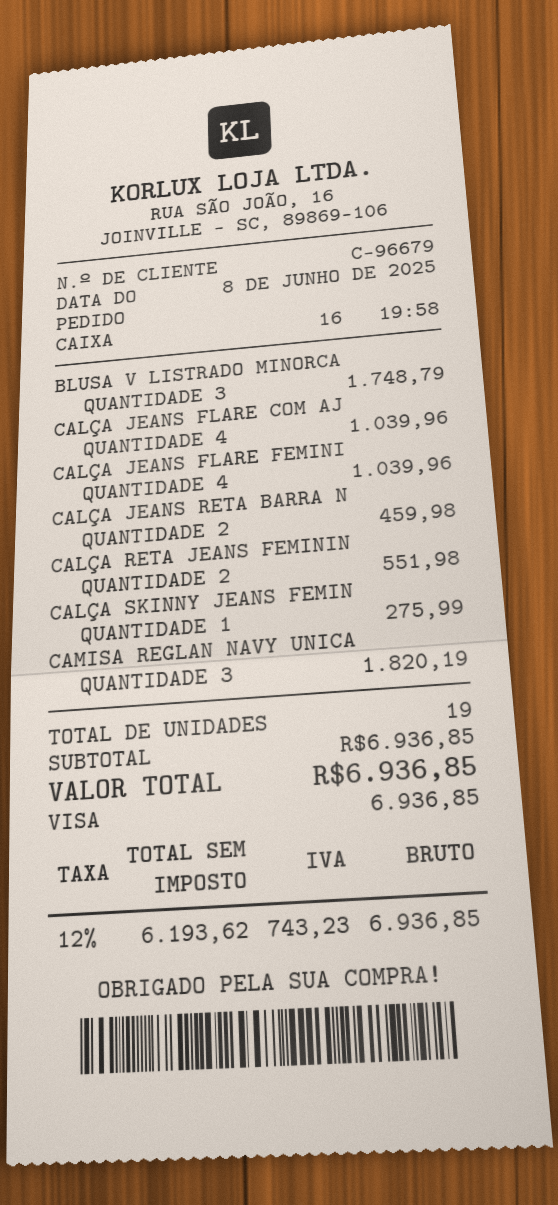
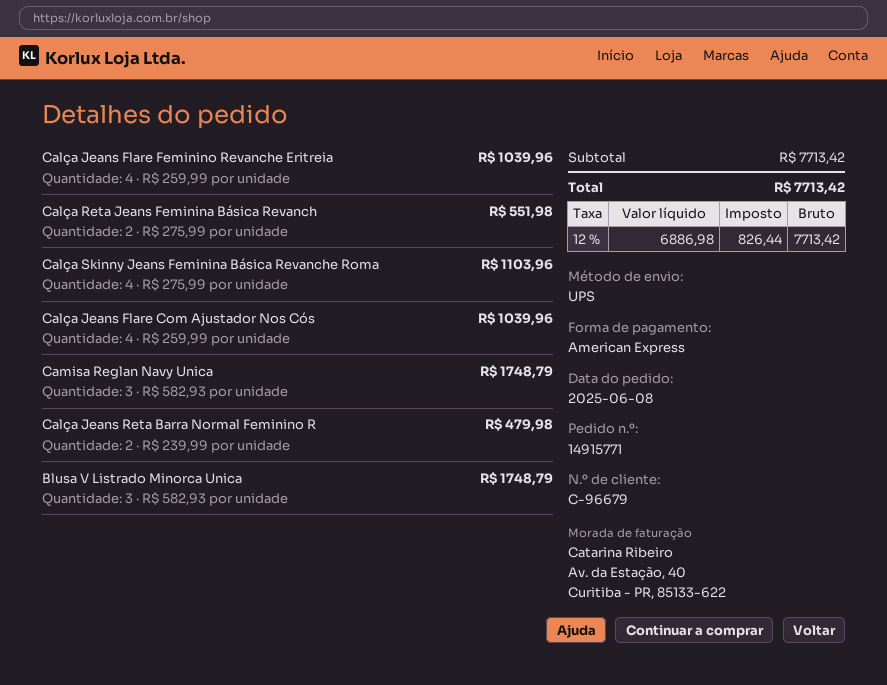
payment method: Visa -> American Express
CALÇA JEANS RETA BARRA N: 2 for 459.98 -> 2 for 479.98
CALÇA SKINNY JEANS FEMIN: 1 for 275.99 -> 4 for 1103.96
CAMISA REGLAN NAVY UNICA: 3 for 1820.19 -> 3 for 1748.79
subtotal: 6936.85 -> 7713.42
net: 6193.62 -> 6886.98
tax: 12% = 743.23 -> 12% = 826.44
total: 6936.85 -> 7713.42

